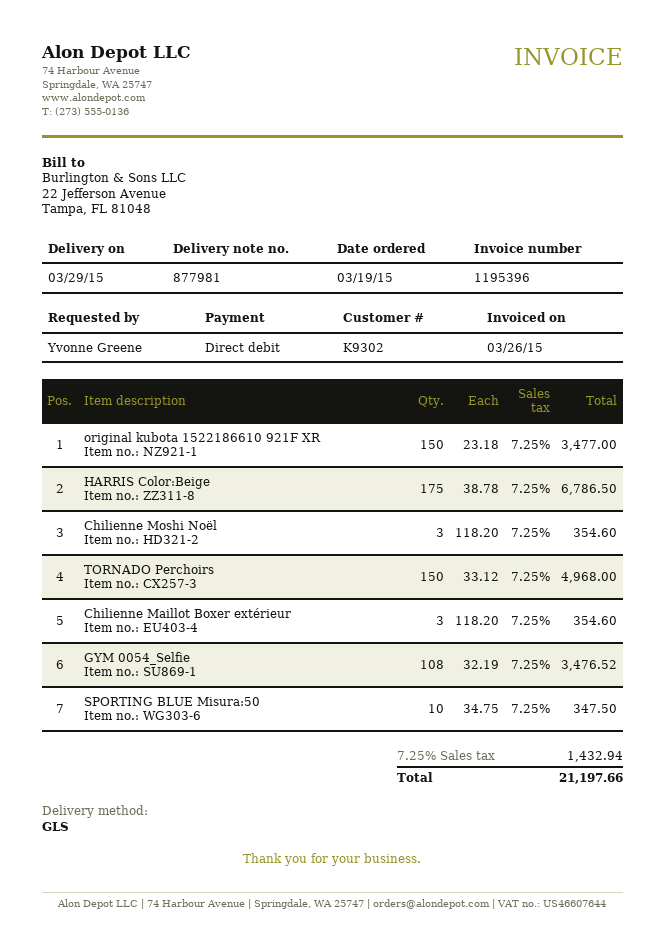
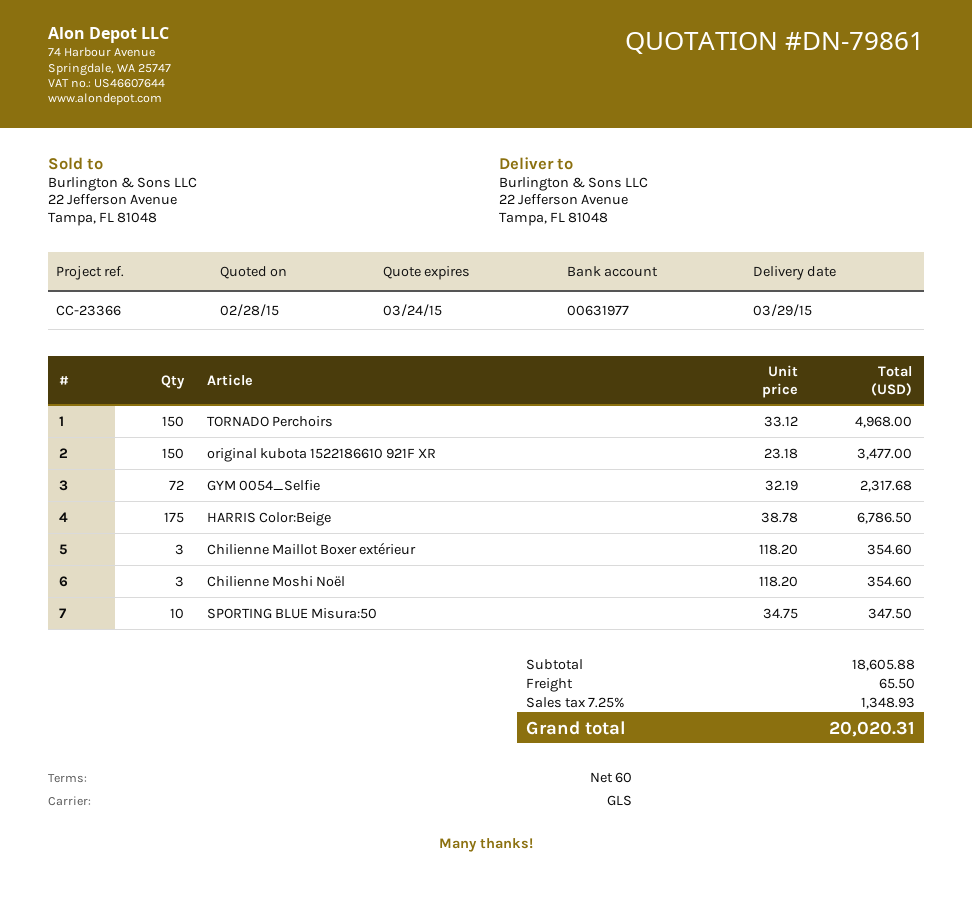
GYM 0054_Selfie: 108 x 32.19 = 3476.52 -> 72 x 32.19 = 2317.68
shipping: none -> 65.50
tax: 7.25% = 1432.94 -> 7.25% = 1348.93
total: 21197.66 -> 20020.31

